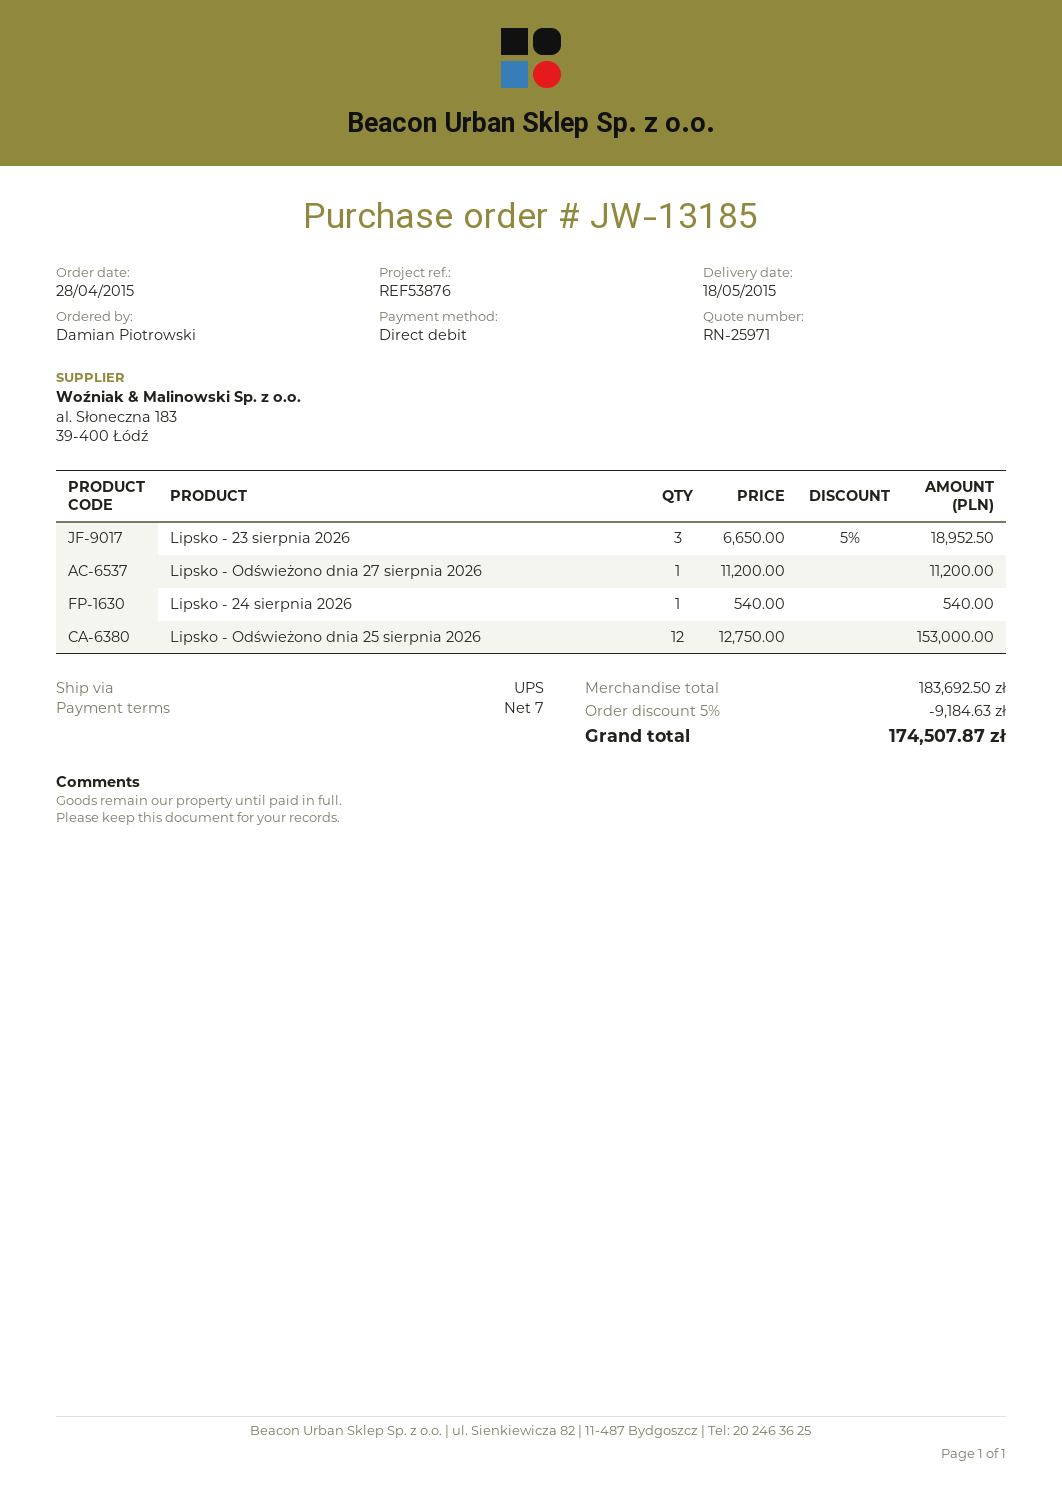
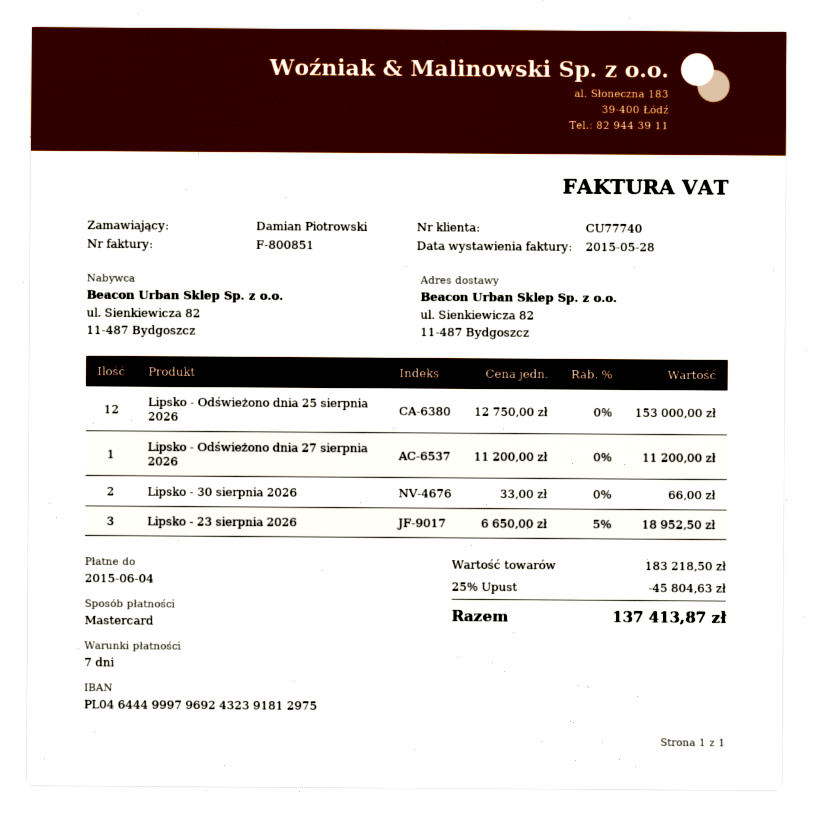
payment method: direct debit -> Mastercard
Lipsko - 24 sierpnia 2026: 1 x 540.00 = 540.00 -> none
Lipsko - 30 sierpnia 2026: none -> 2 x 33.00 = 66.00
subtotal: 183692.50 -> 183218.50
discount: 5% = 9184.63 -> 25% = 45804.63
total: 174507.87 -> 137413.87

